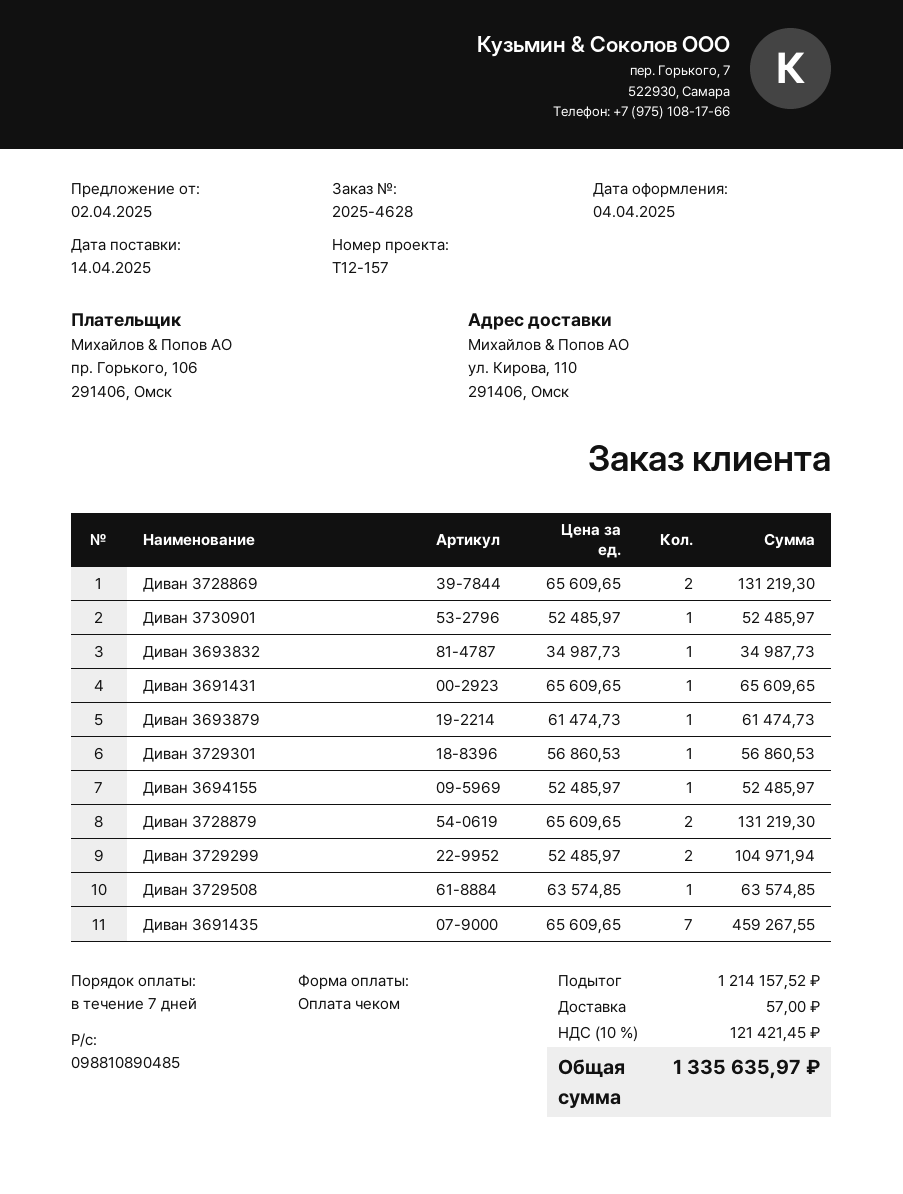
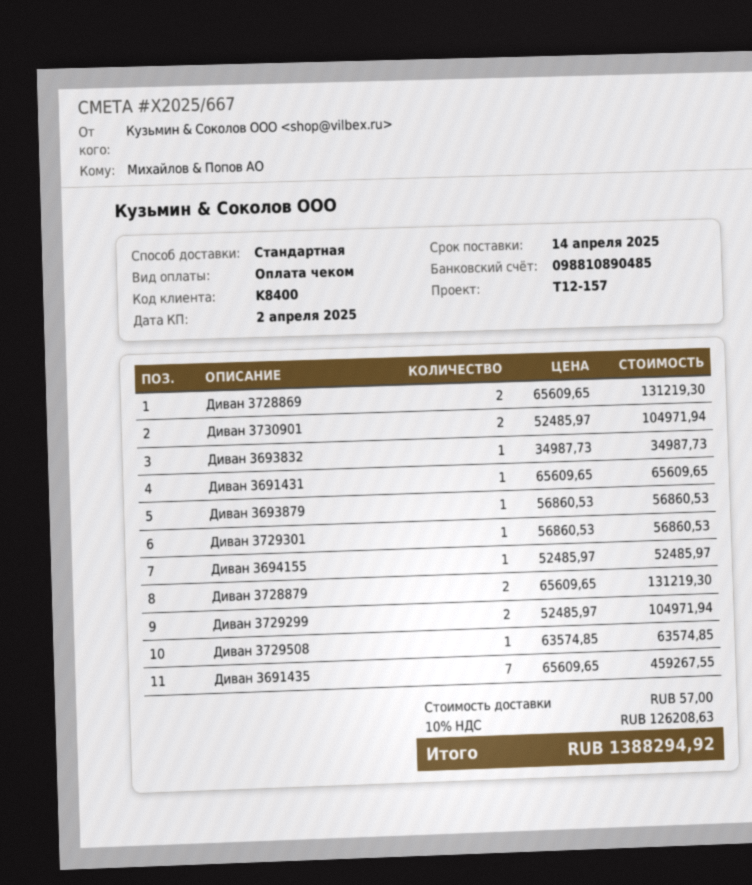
Диван 3730901: 1 x 52485.97 = 52485.97 -> 2 x 52485.97 = 104971.94
Диван 3693879: 1 x 61474.73 = 61474.73 -> 1 x 56860.53 = 56860.53
tax: 10% = 121421.45 -> 10% = 126208.63
total: 1335635.97 -> 1388294.92

